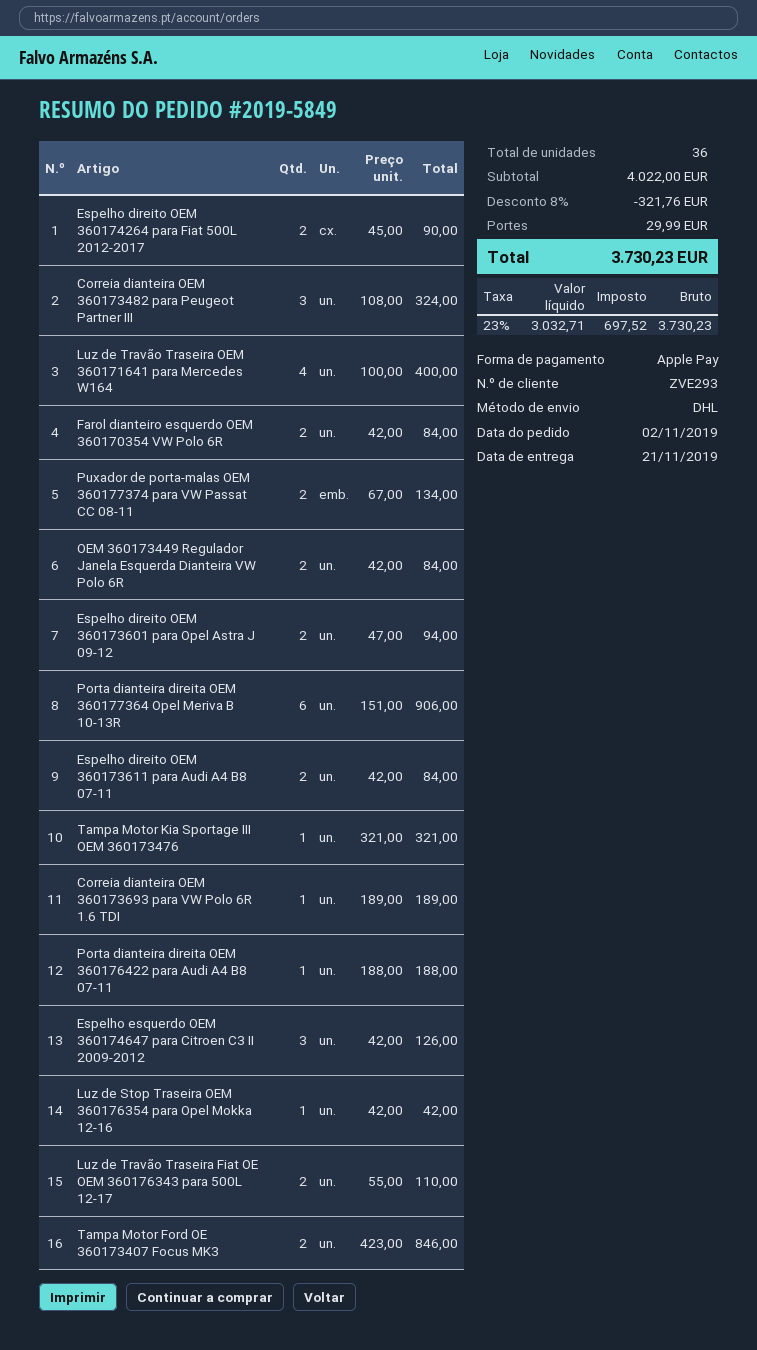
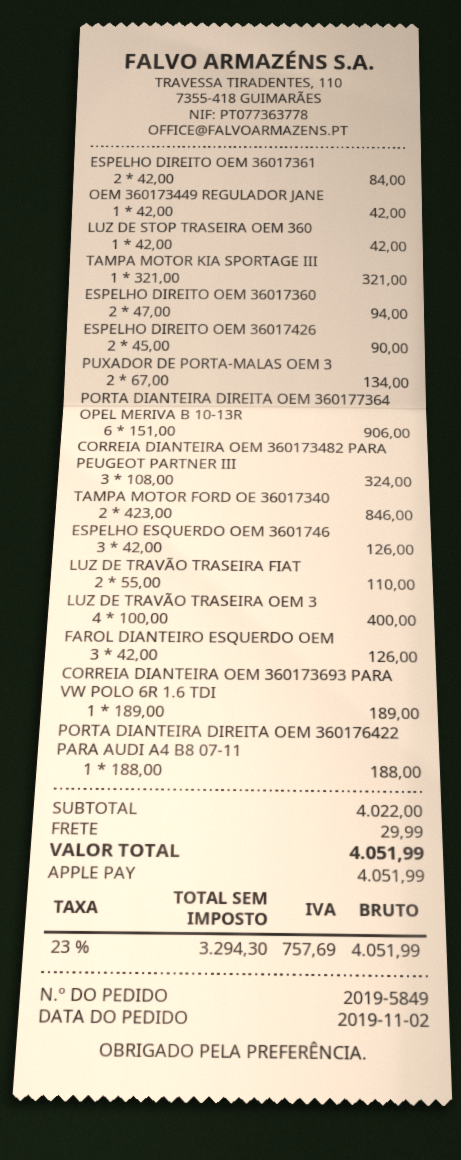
Farol dianteiro esquerdo OEM 360170354 VW Polo 6R: 2 x 42.00 = 84.00 -> 3 x 42.00 = 126.00
OEM 360173449 Regulador Janela Esquerda Dianteira VW Polo 6R: 2 x 42.00 = 84.00 -> 1 x 42.00 = 42.00
discount: 8% = 321.76 -> none
net: 3032.71 -> 3294.30
tax: 23% = 697.52 -> 23% = 757.69
total: 3730.23 -> 4051.99

